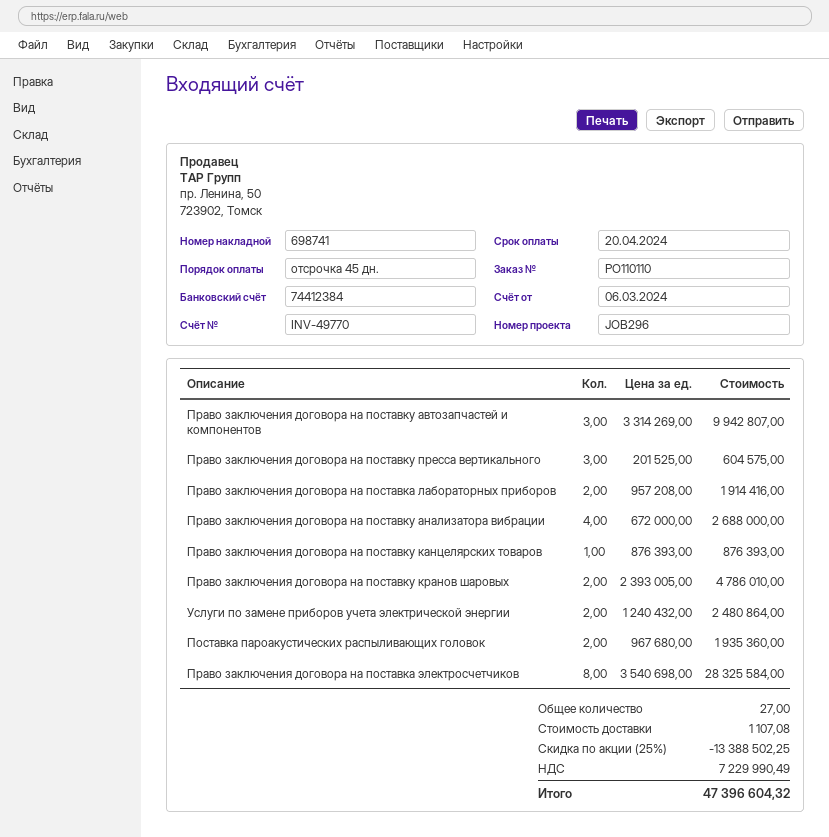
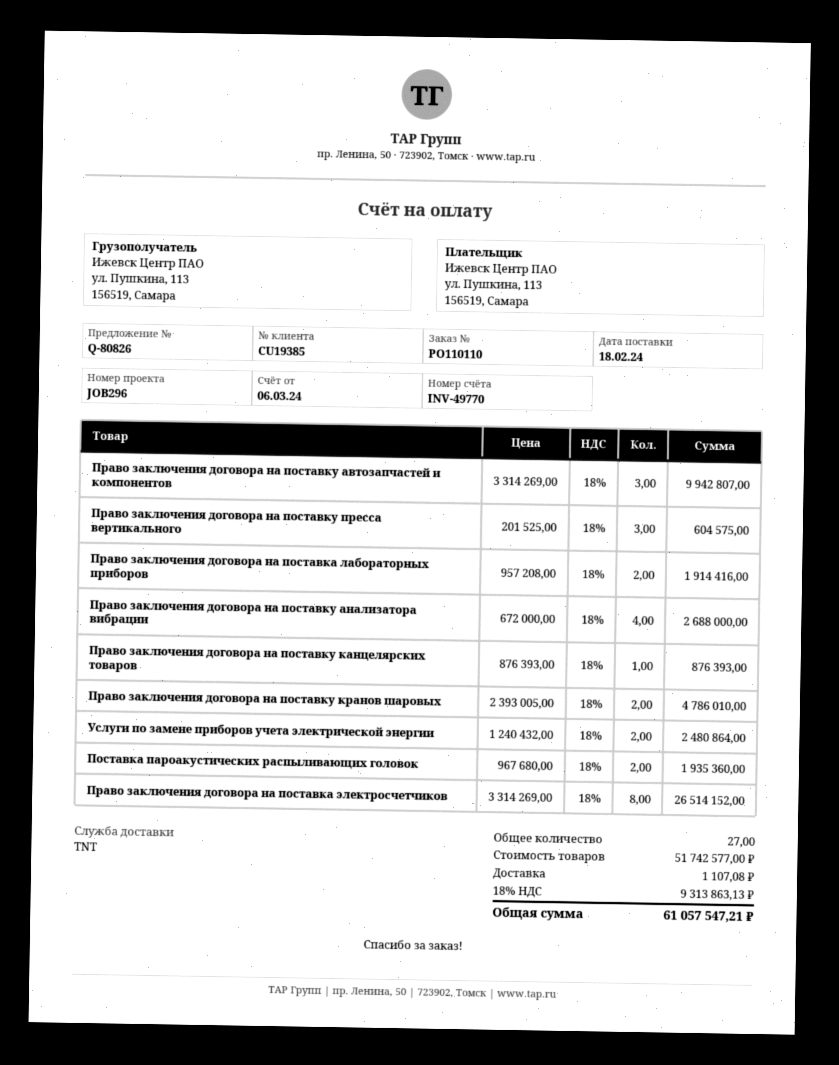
Право заключения договора на поставка электросчетчиков: 8 x 3540698.00 = 28325584.00 -> 8 x 3314269.00 = 26514152.00
discount: 25% = 13388502.25 -> none
tax: 7229990.49 -> 9313863.13
total: 47396604.32 -> 61057547.21

